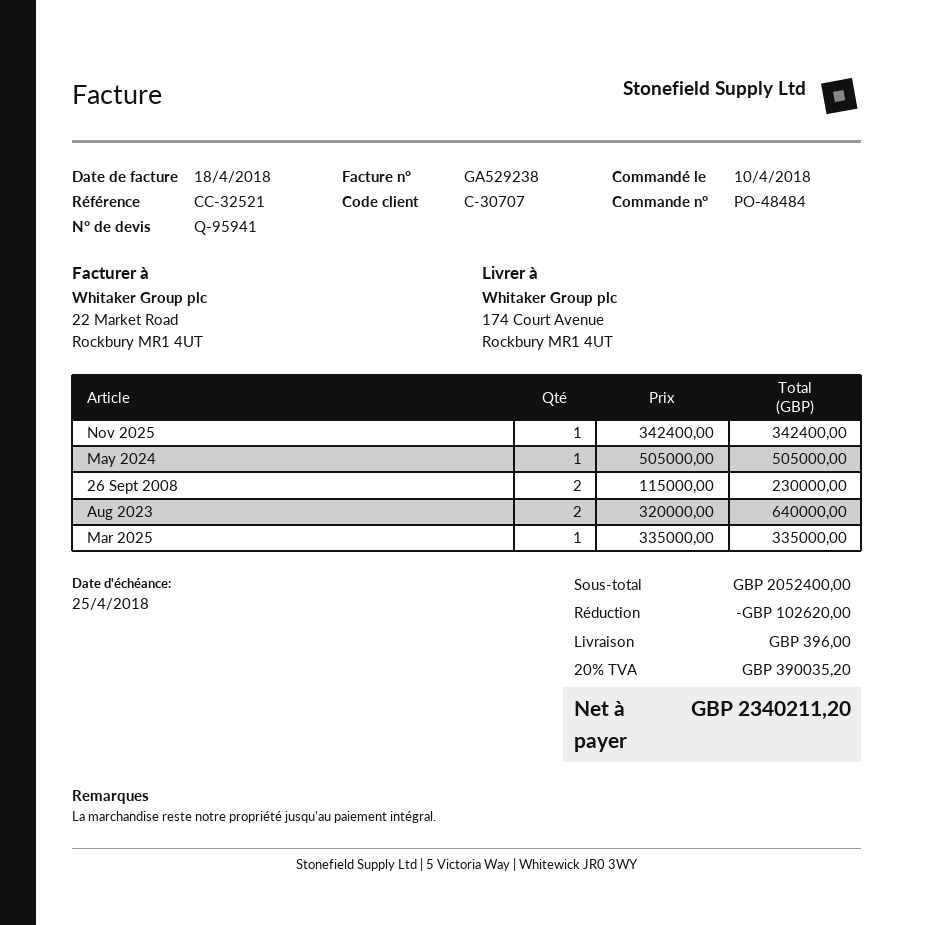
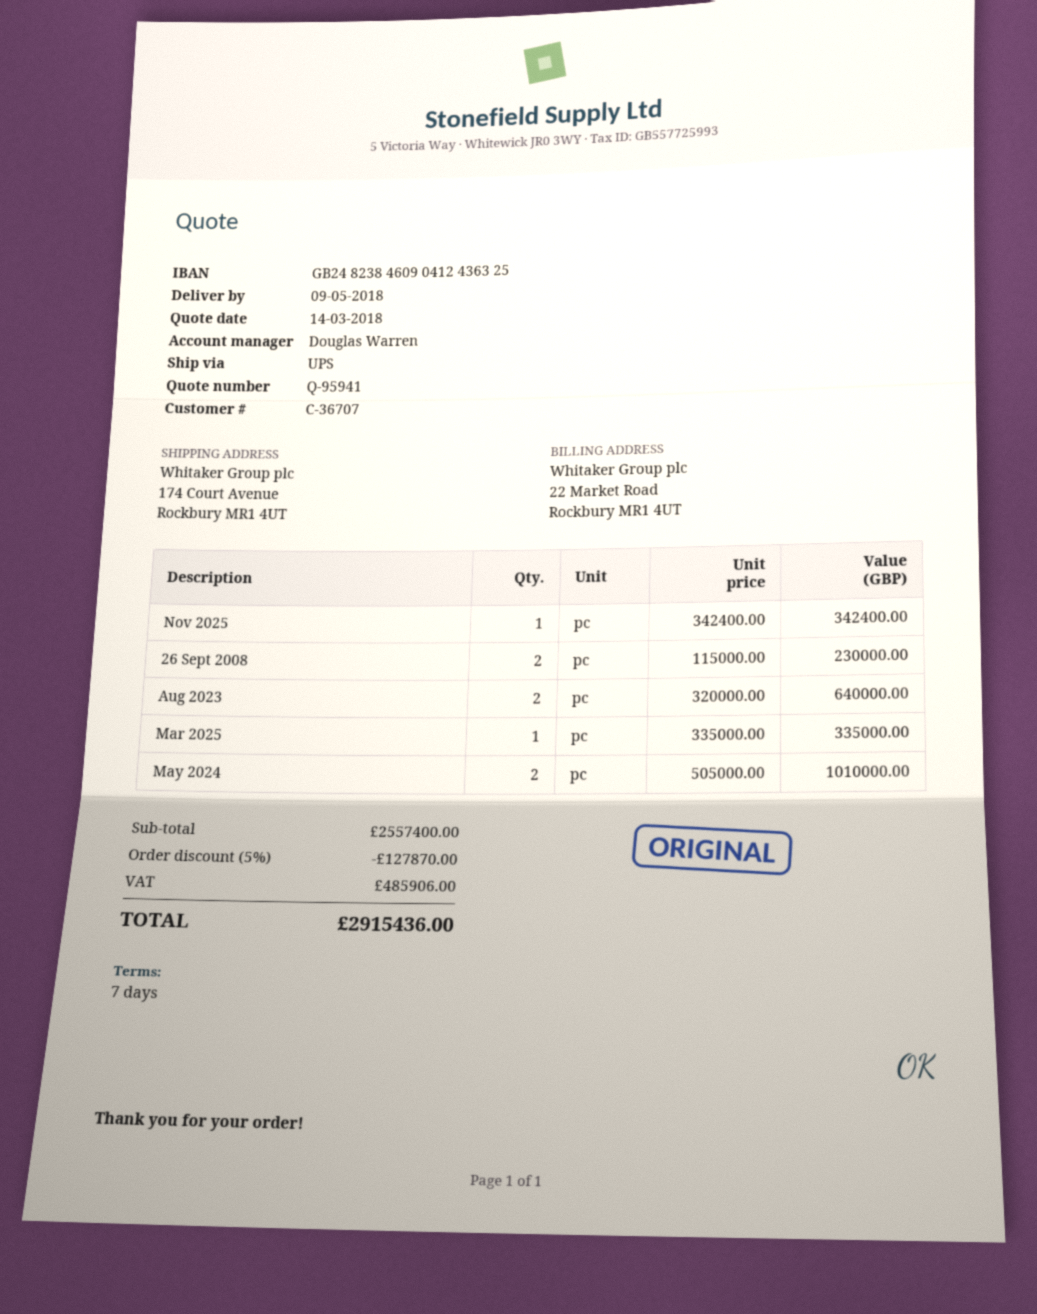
customer number: C-30707 -> C-36707
May 2024: 1 x 505000.00 = 505000.00 -> 2 x 505000.00 = 1010000.00
subtotal: 2052400.00 -> 2557400.00
discount: 102620.00 -> 127870.00
shipping: 396.00 -> none
tax: 390035.20 -> 485906.00
total: 2340211.20 -> 2915436.00

